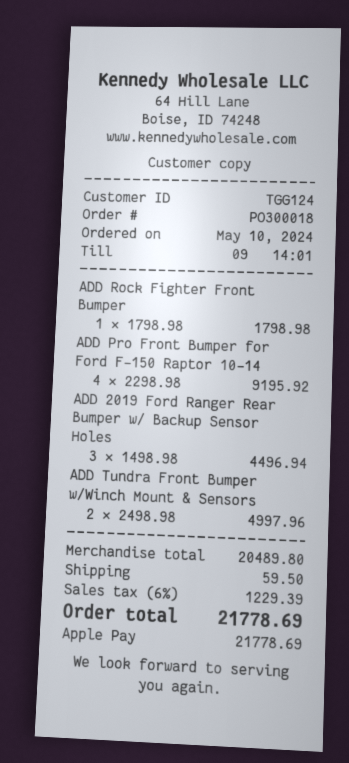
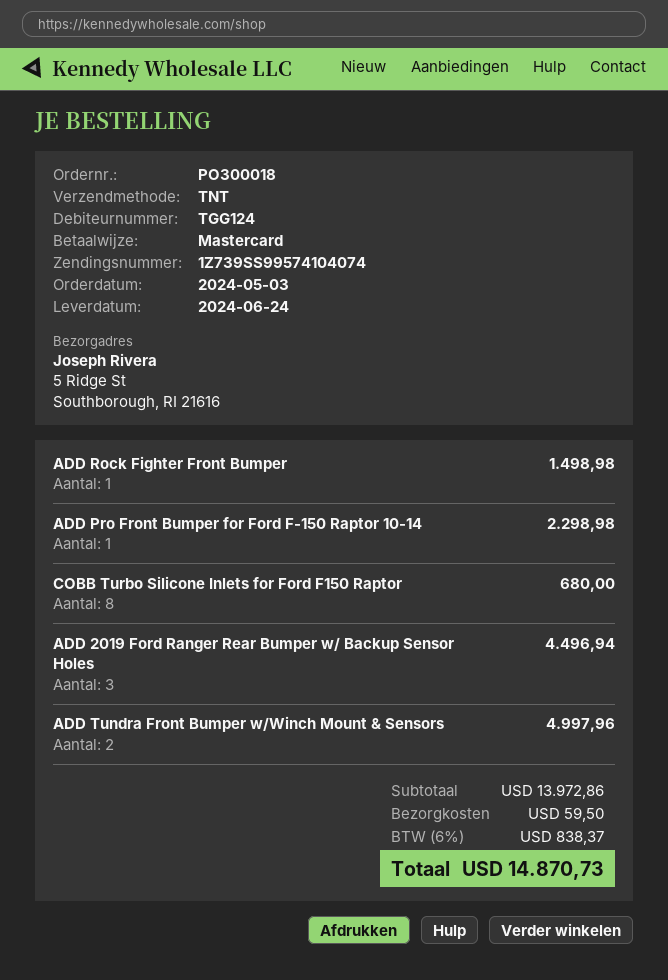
order date: 2024-05-10 -> 2024-05-03
payment method: Apple Pay -> Mastercard
ADD Rock Fighter Front Bumper: 1 for 1798.98 -> 1 for 1498.98
ADD Pro Front Bumper for Ford F-150 Raptor 10-14: 4 for 9195.92 -> 1 for 2298.98
COBB Turbo Silicone Inlets for Ford F150 Raptor: none -> 8 for 680.00
subtotal: 20489.80 -> 13972.86
tax: 6% = 1229.39 -> 6% = 838.37
total: 21778.69 -> 14870.73

